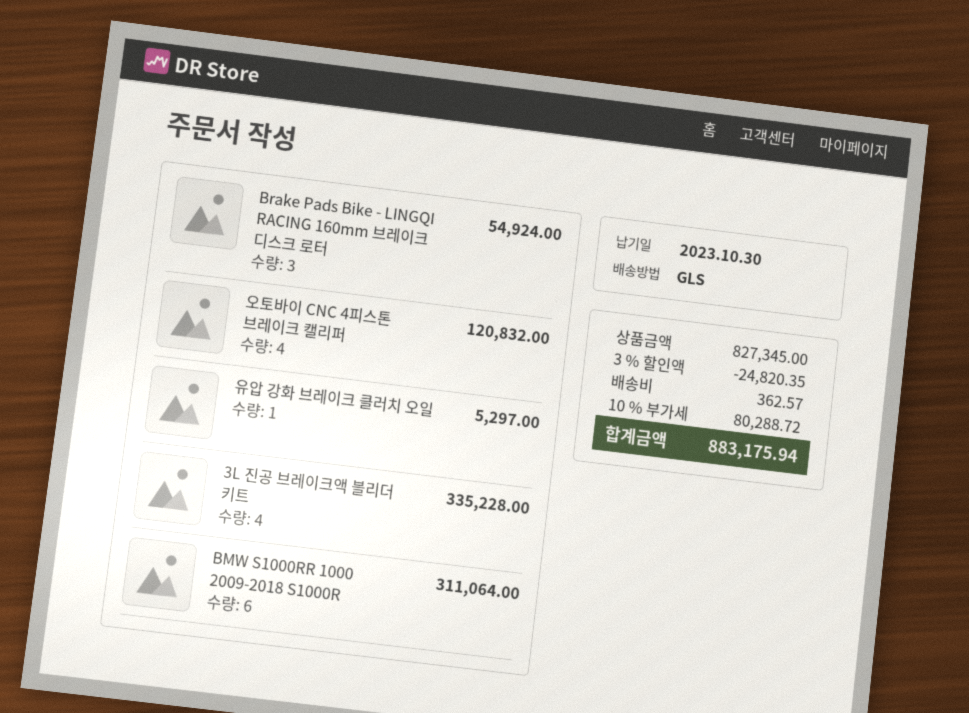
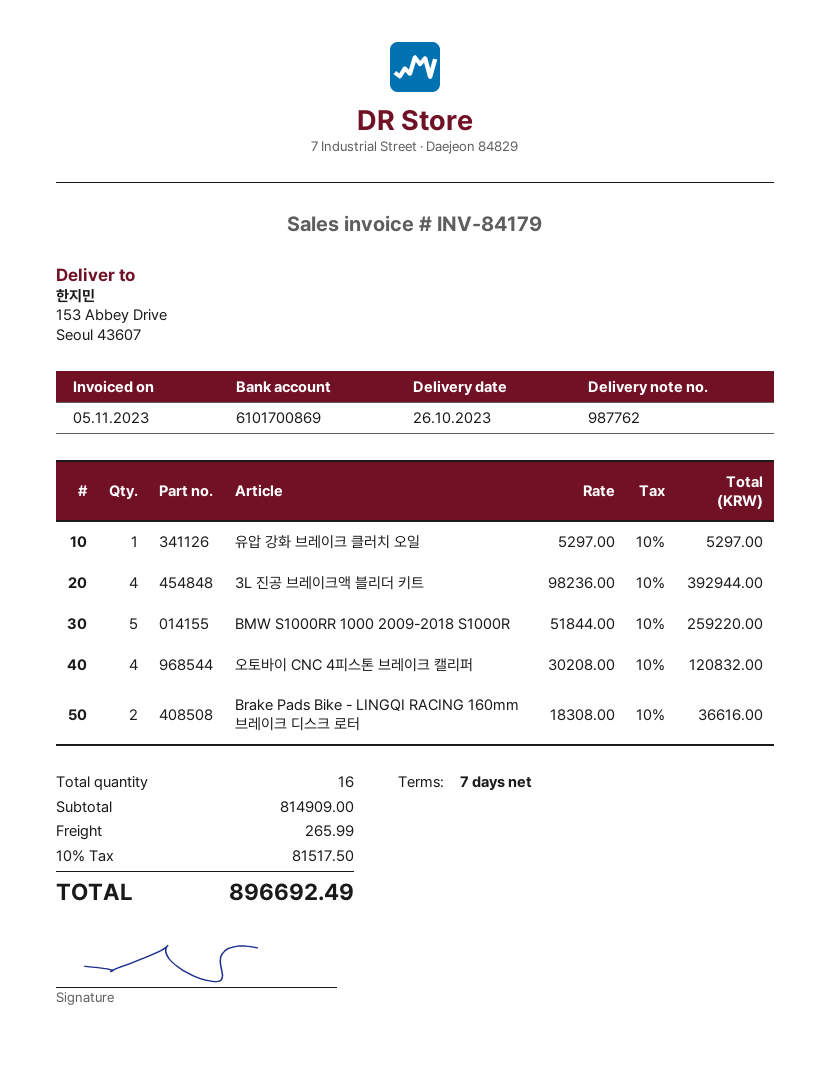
delivery date: 2023-10-30 -> 2023-10-26
Brake Pads Bike - LINGQI RACING 160mm 브레이크 디스크 로터: 3 for 54924.00 -> 2 for 36616.00
3L 진공 브레이크액 블리더 키트: 4 for 335228.00 -> 4 for 392944.00
BMW S1000RR 1000 2009-2018 S1000R: 6 for 311064.00 -> 5 for 259220.00
subtotal: 827345.00 -> 814909.00
discount: 3% = 24820.35 -> none
shipping: 362.57 -> 265.99
tax: 10% = 80288.72 -> 10% = 81517.50
total: 883175.94 -> 896692.49

